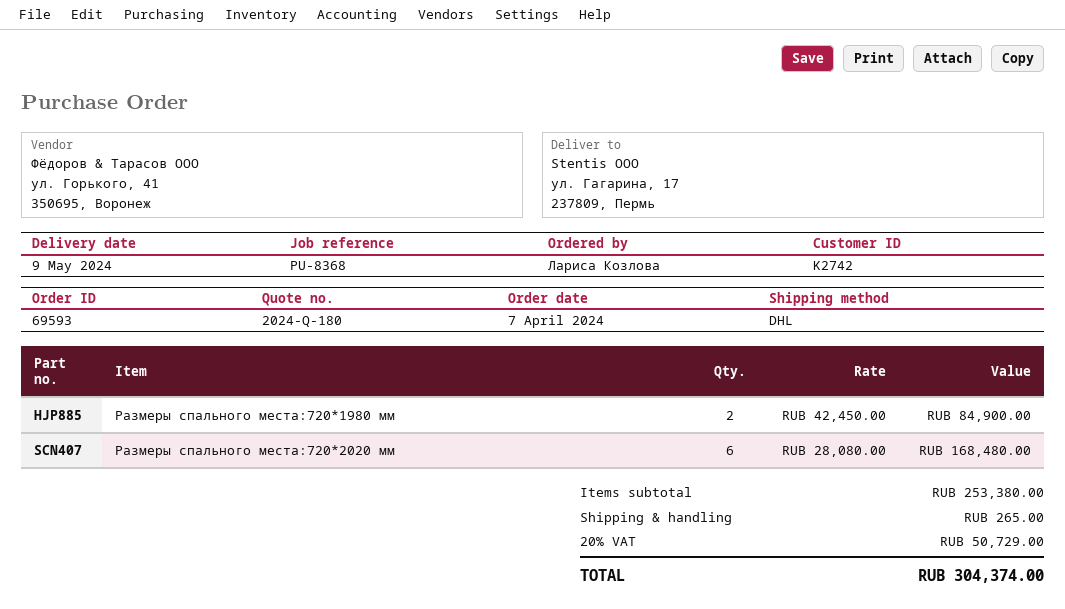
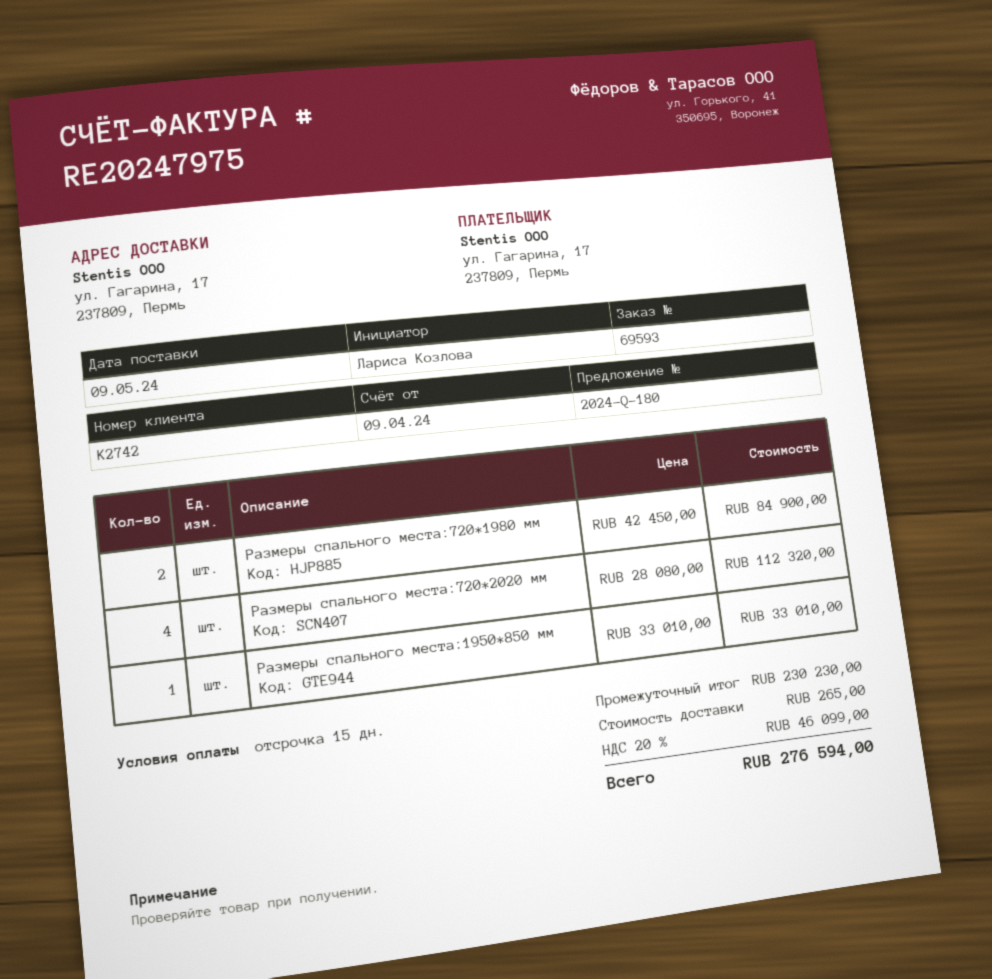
Размеры спального места:720*2020 мм: 6 x 28080.00 = 168480.00 -> 4 x 28080.00 = 112320.00
Размеры спального места:1950*850 мм: none -> 1 x 33010.00 = 33010.00
subtotal: 253380.00 -> 230230.00
tax: 20% = 50729.00 -> 20% = 46099.00
total: 304374.00 -> 276594.00

